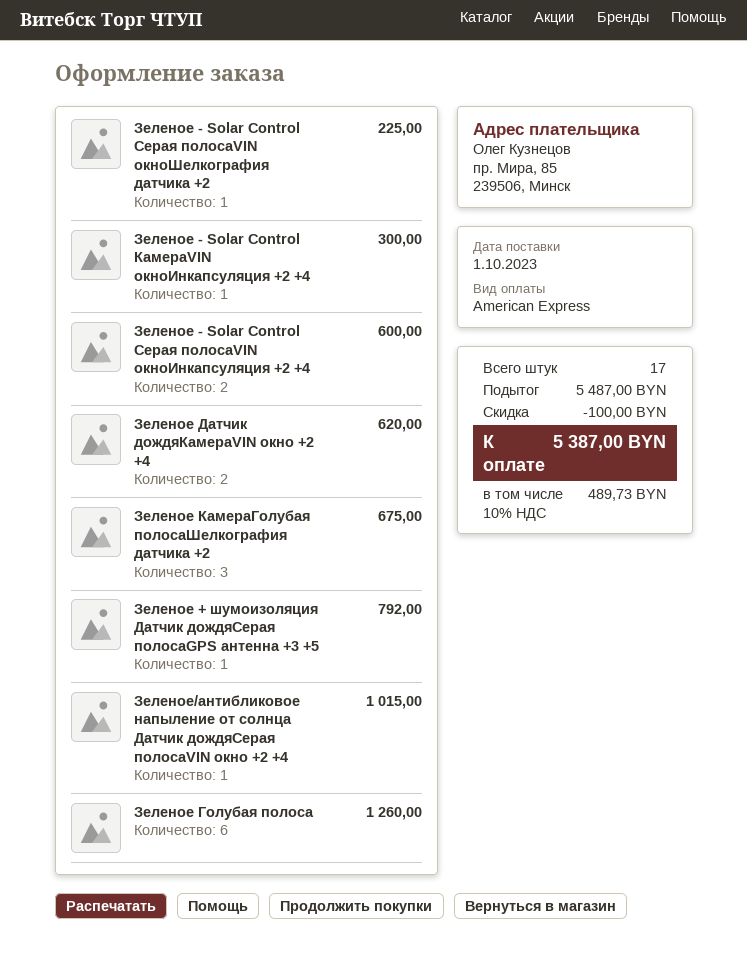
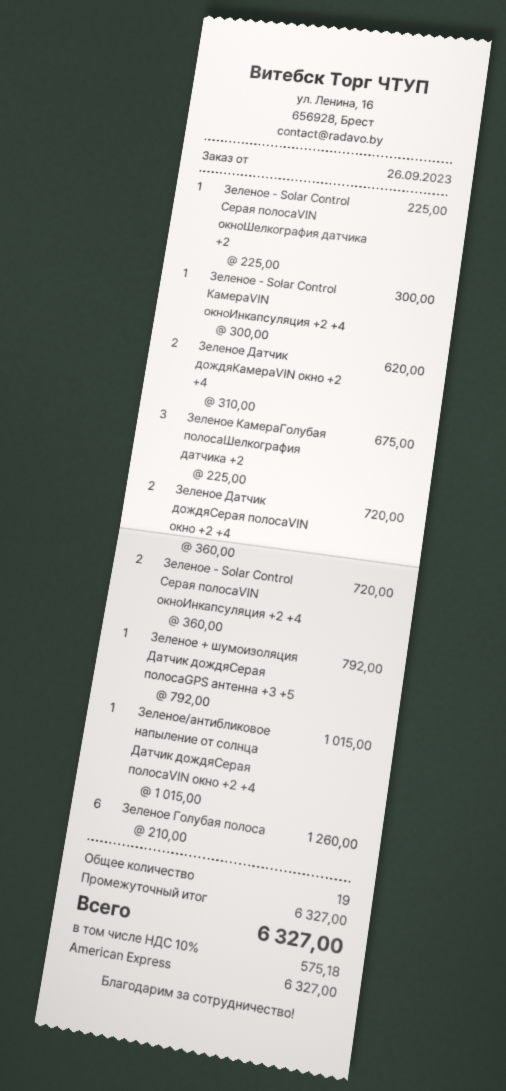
Зеленое - Solar Control Серая полосаVIN окноИнкапсуляция +2 +4: 2 for 600.00 -> 2 for 720.00
Зеленое Датчик дождяСерая полосаVIN окно +2 +4: none -> 2 for 720.00
total quantity: 17 -> 19
subtotal: 5487.00 -> 6327.00
discount: 100.00 -> none
tax: 10% = 489.73 -> 10% = 575.18
total: 5387.00 -> 6327.00

